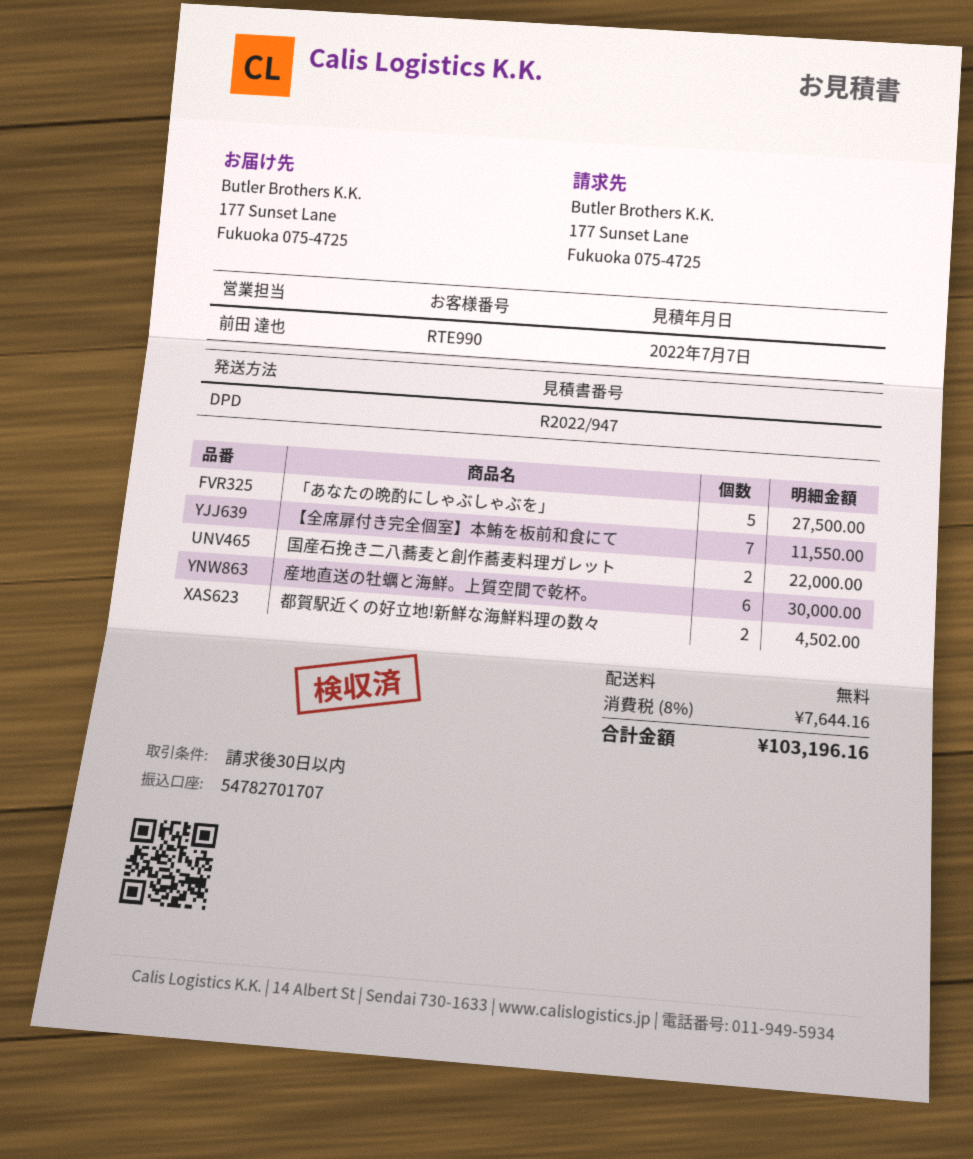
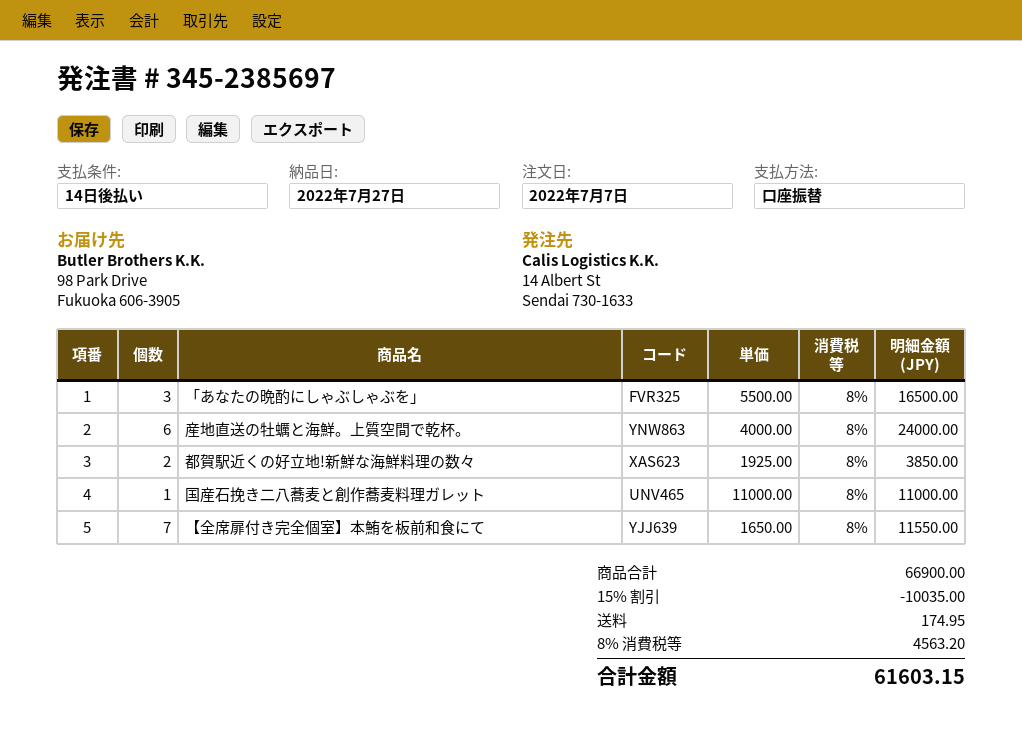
payment terms: 30 days -> 14 days
ship to: 177 Sunset Lane, Fukuoka 075-4725 -> 98 Park Drive, Fukuoka 606-3905
「あなたの晩酌にしゃぶしゃぶを」: 5 for 27500.00 -> 3 for 16500.00
国産石挽き二八蕎麦と創作蕎麦料理ガレット: 2 for 22000.00 -> 1 for 11000.00
産地直送の牡蠣と海鮮。上質空間で乾杯。: 6 for 30000.00 -> 6 for 24000.00
都賀駅近くの好立地!新鮮な海鮮料理の数々: 2 for 4502.00 -> 2 for 3850.00
discount: none -> 15% = 10035.00
shipping: 0.00 -> 174.95
tax: 8% = 7644.16 -> 8% = 4563.20
total: 103196.16 -> 61603.15

